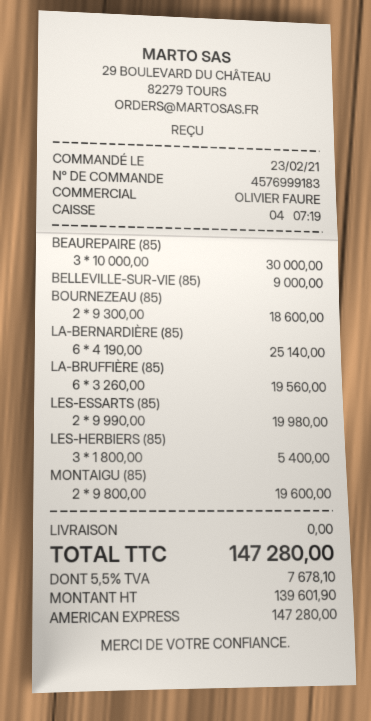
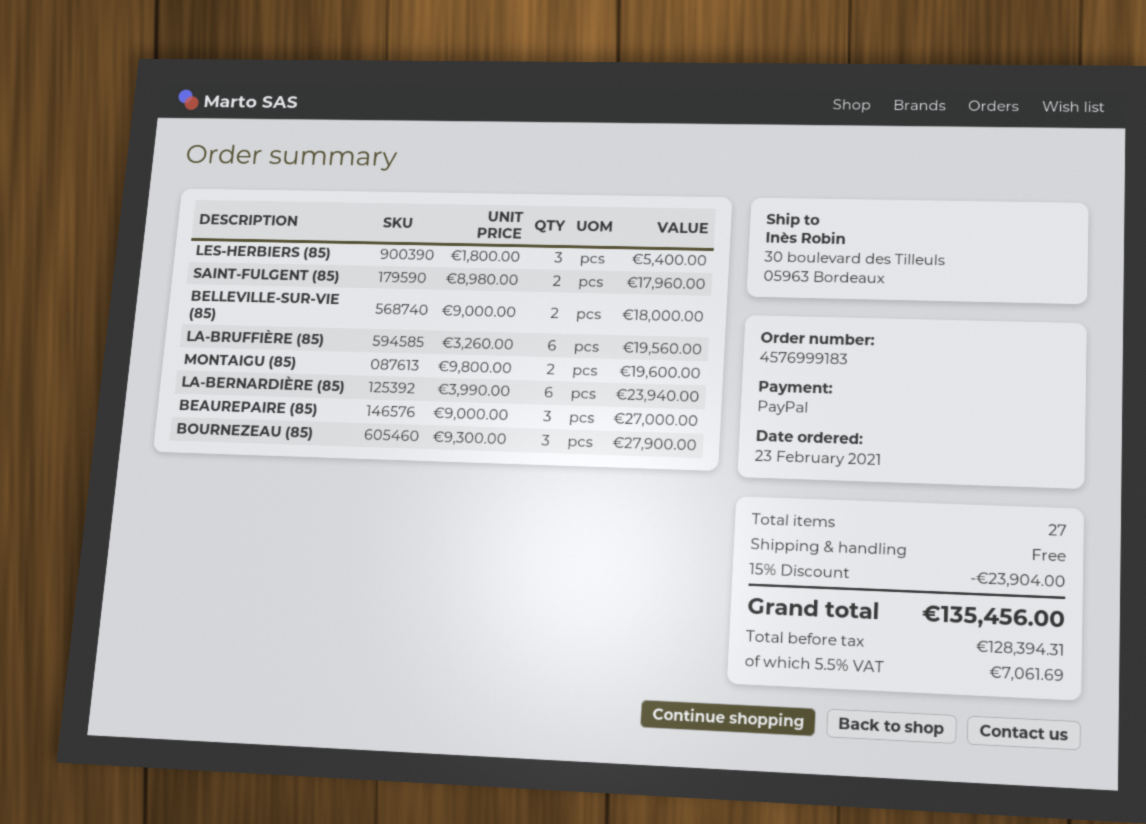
payment method: American Express -> PayPal
BEAUREPAIRE (85): 3 x 10000.00 = 30000.00 -> 3 x 9000.00 = 27000.00
BELLEVILLE-SUR-VIE (85): 1 x 9000.00 = 9000.00 -> 2 x 9000.00 = 18000.00
BOURNEZEAU (85): 2 x 9300.00 = 18600.00 -> 3 x 9300.00 = 27900.00
LA-BERNARDIÈRE (85): 6 x 4190.00 = 25140.00 -> 6 x 3990.00 = 23940.00
LES-ESSARTS (85): 2 x 9990.00 = 19980.00 -> none
SAINT-FULGENT (85): none -> 2 x 8980.00 = 17960.00
discount: none -> 15% = 23904.00
net: 139601.90 -> 128394.31
tax: 5.5% = 7678.10 -> 5.5% = 7061.69
total: 147280.00 -> 135456.00

